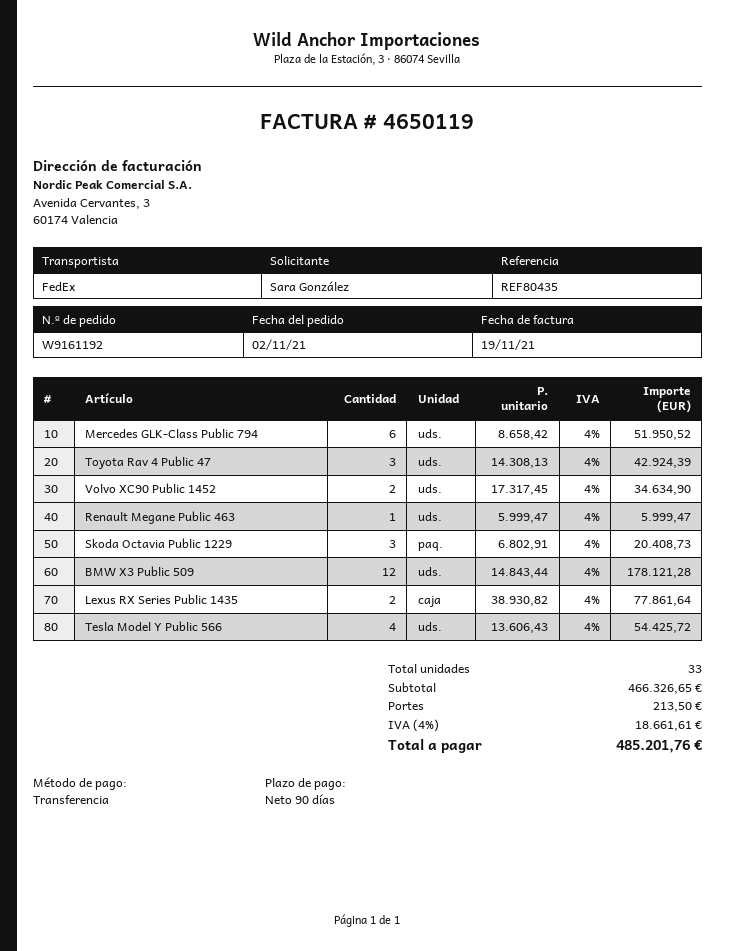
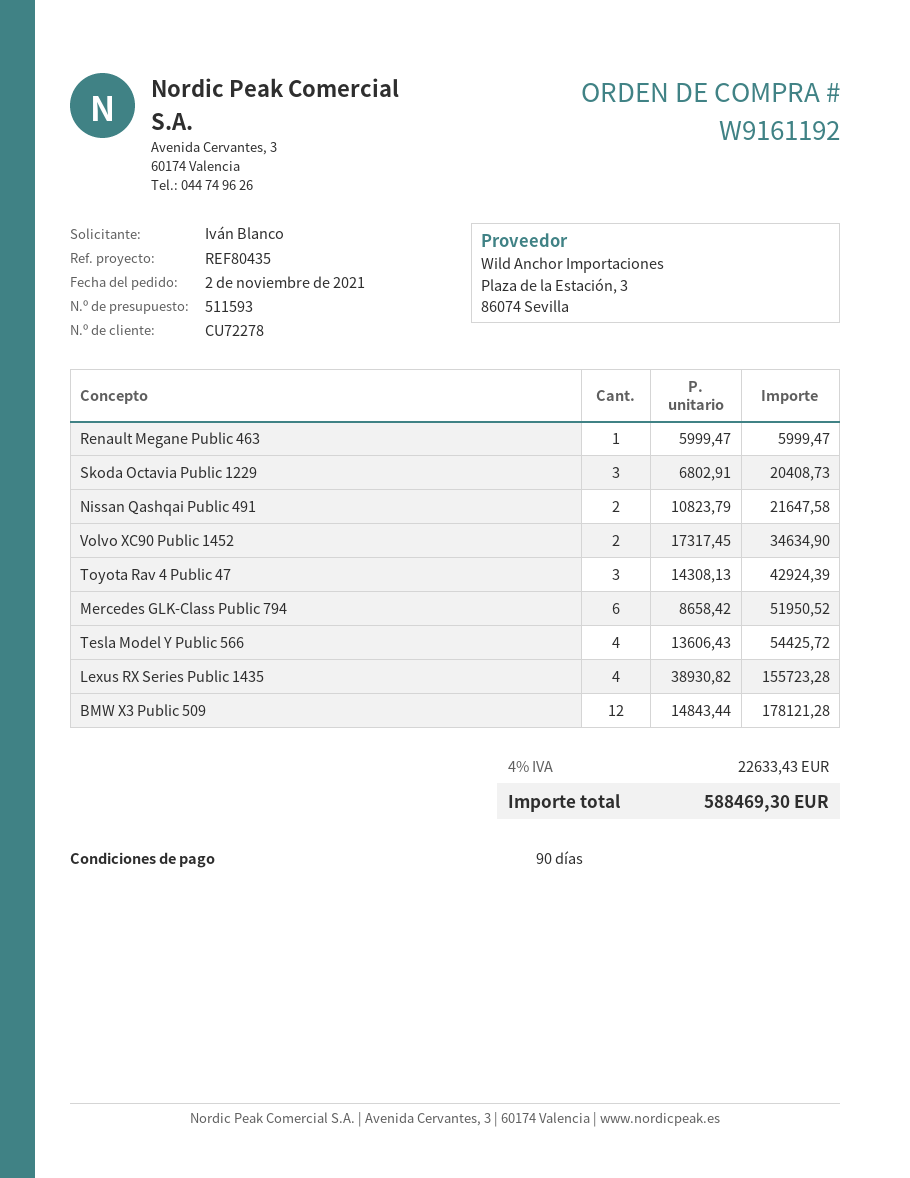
ordered by: Sara González -> Iván Blanco
Lexus RX Series Public 1435: 2 x 38930.82 = 77861.64 -> 4 x 38930.82 = 155723.28
Nissan Qashqai Public 491: none -> 2 x 10823.79 = 21647.58
shipping: 213.50 -> none
tax: 4% = 18661.61 -> 4% = 22633.43
total: 485201.76 -> 588469.30

